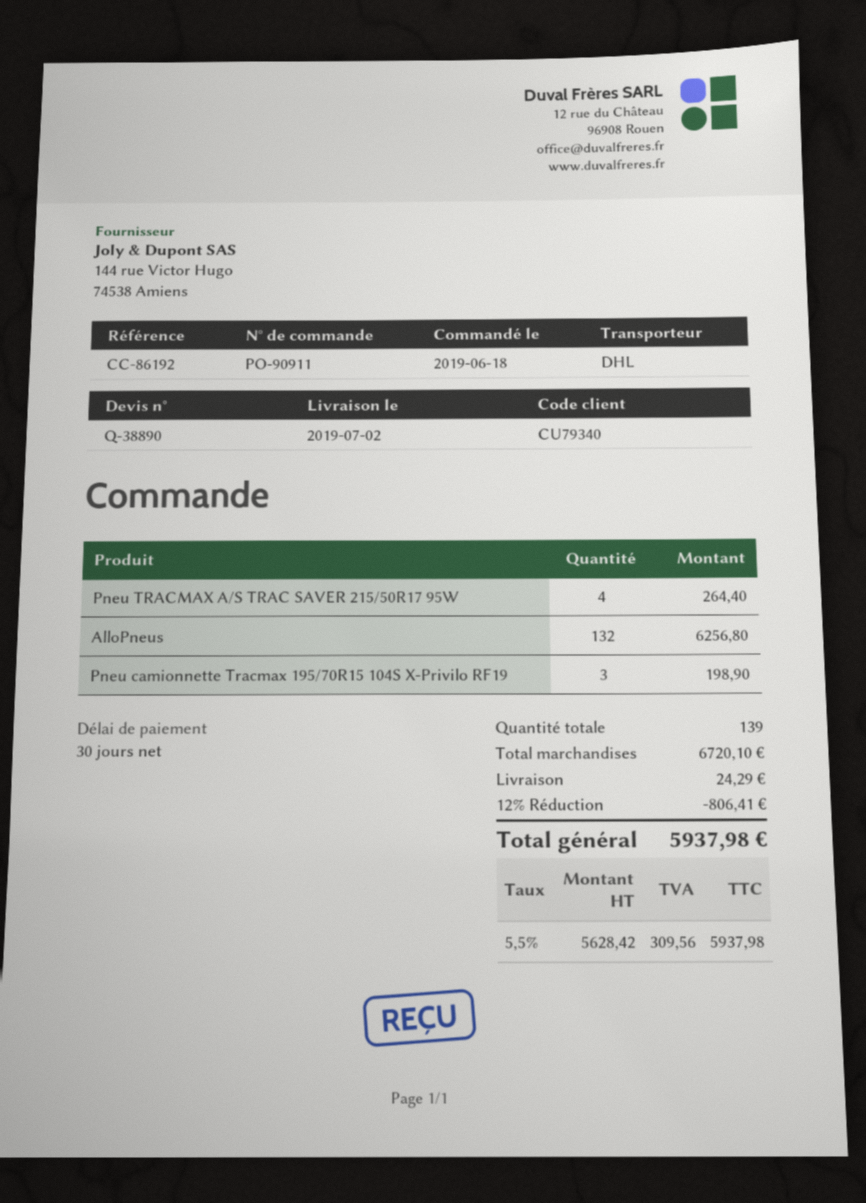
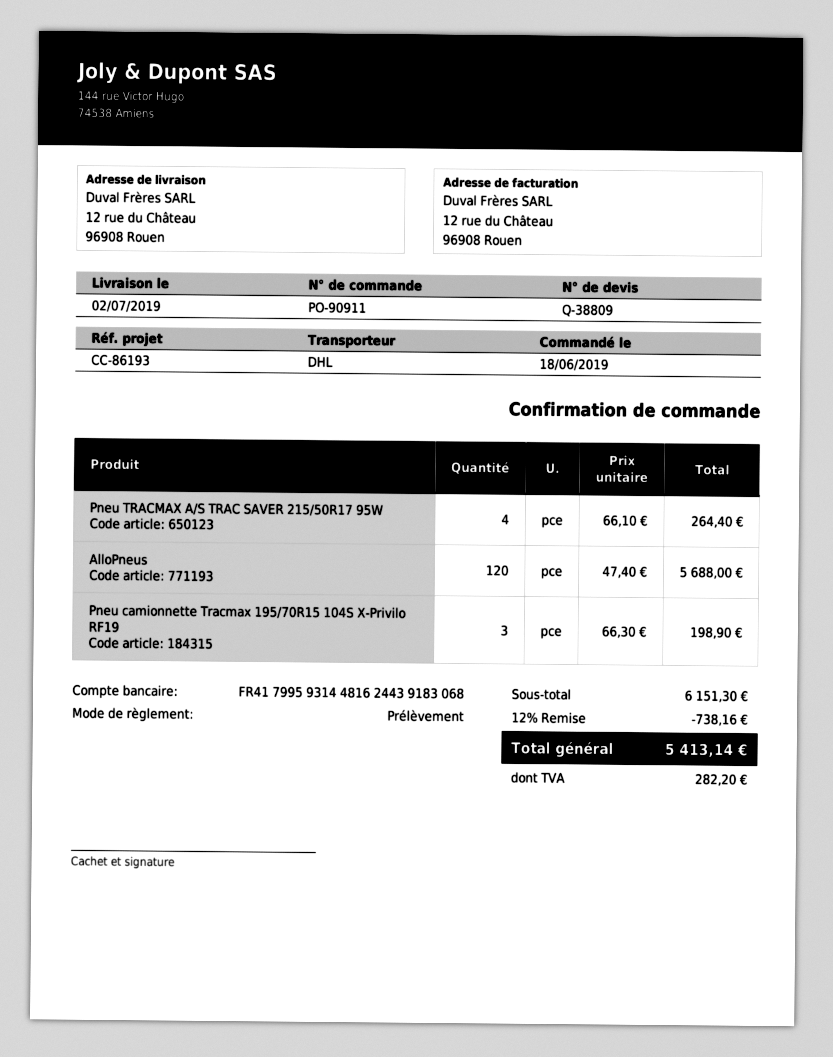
quote number: Q-38890 -> Q-38809
reference: CC-86192 -> CC-86193
AlloPneus: 132 for 6256.80 -> 120 for 5688.00
subtotal: 6720.10 -> 6151.30
discount: 12% = 806.41 -> 12% = 738.16
shipping: 24.29 -> none
tax: 309.56 -> 282.20
total: 5937.98 -> 5413.14

